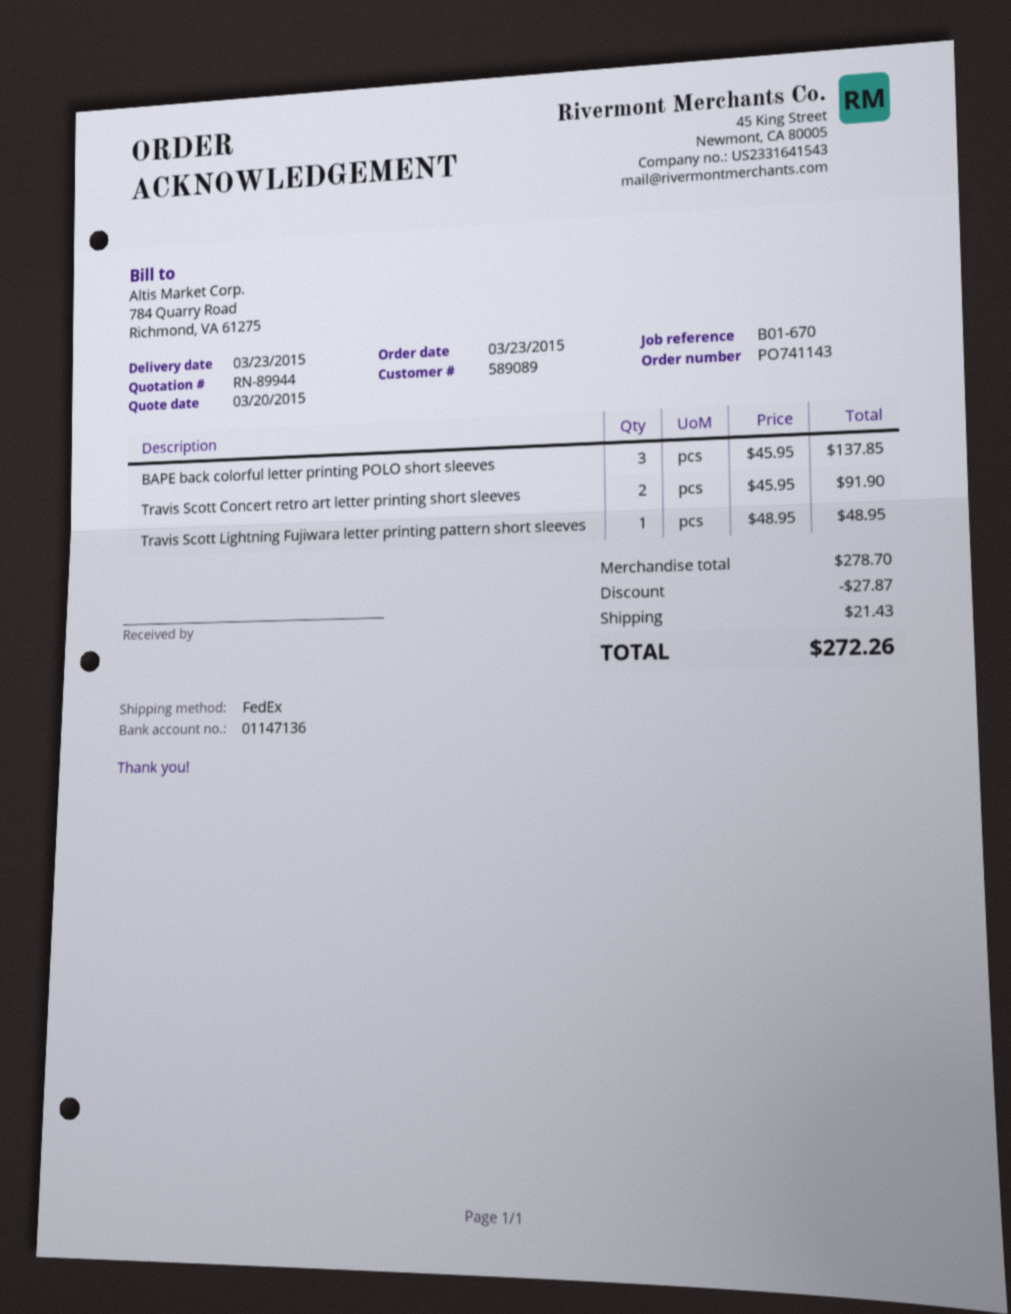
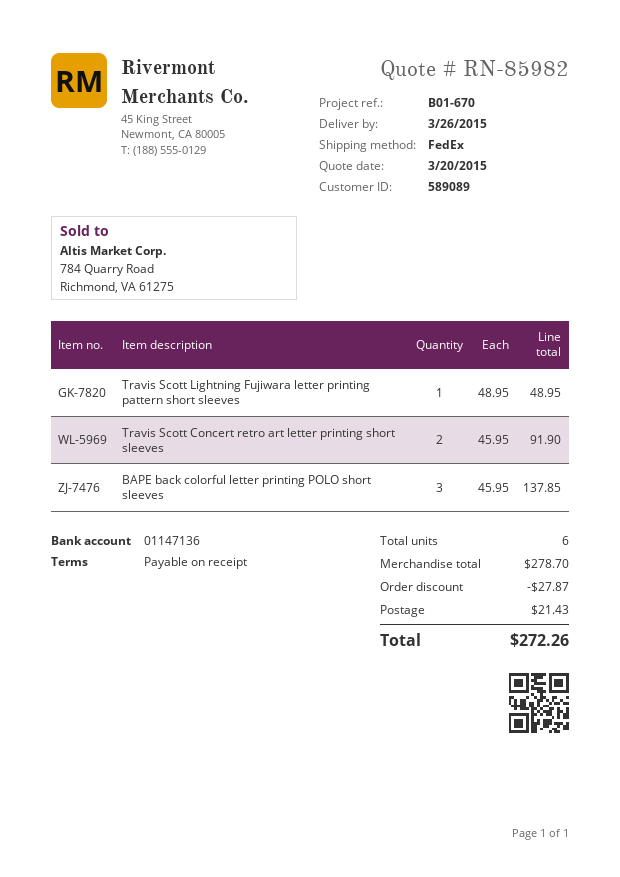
quote number: RN-89944 -> RN-85982
delivery date: 2015-03-23 -> 2015-03-26

